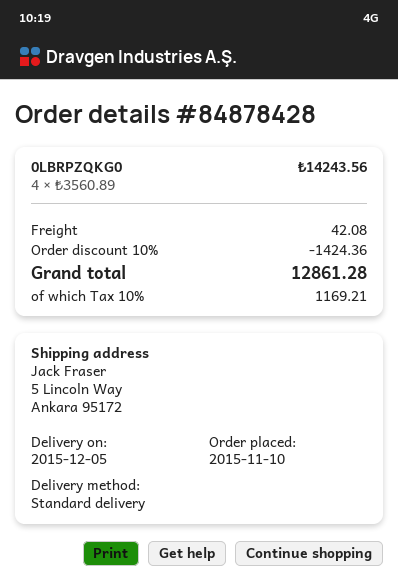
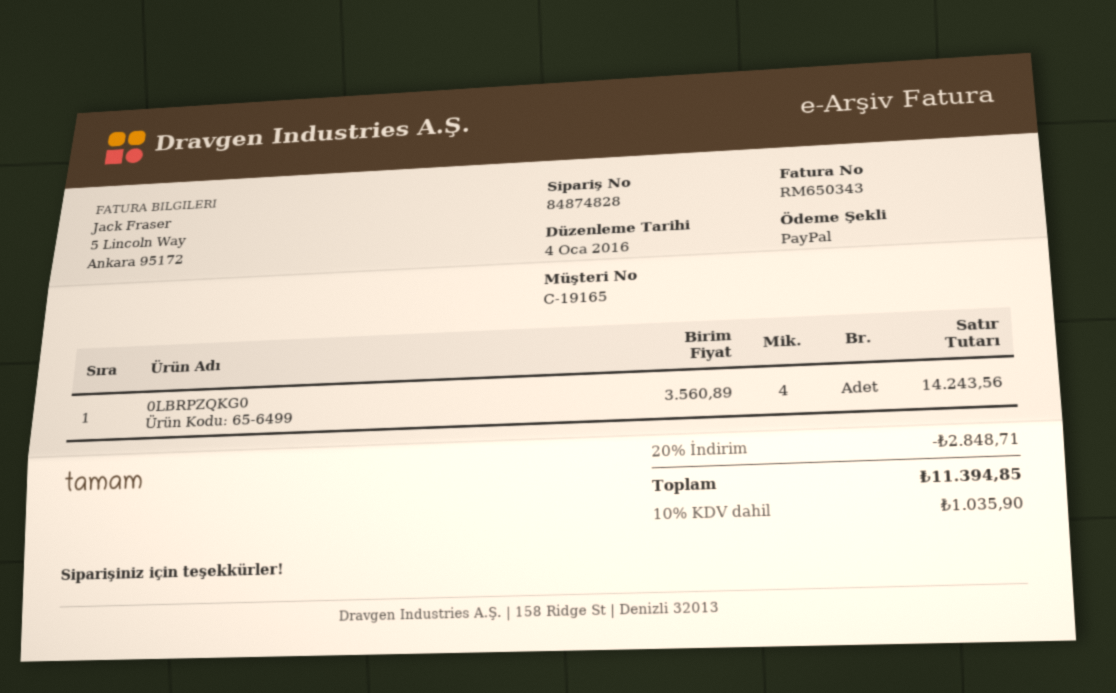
order number: 84878428 -> 84874828
discount: 10% = 1424.36 -> 20% = 2848.71
shipping: 42.08 -> none
tax: 10% = 1169.21 -> 10% = 1035.90
total: 12861.28 -> 11394.85

